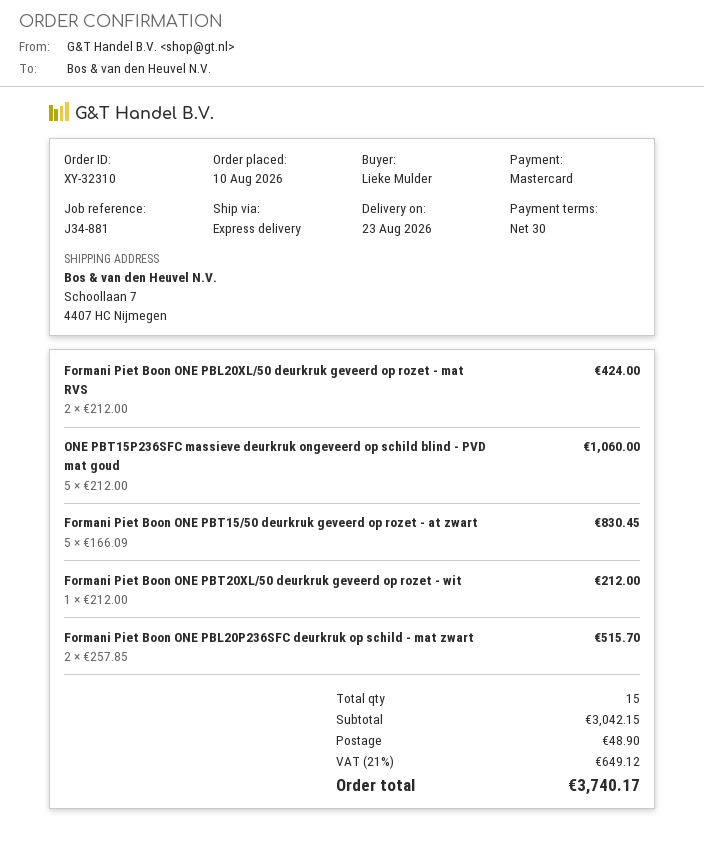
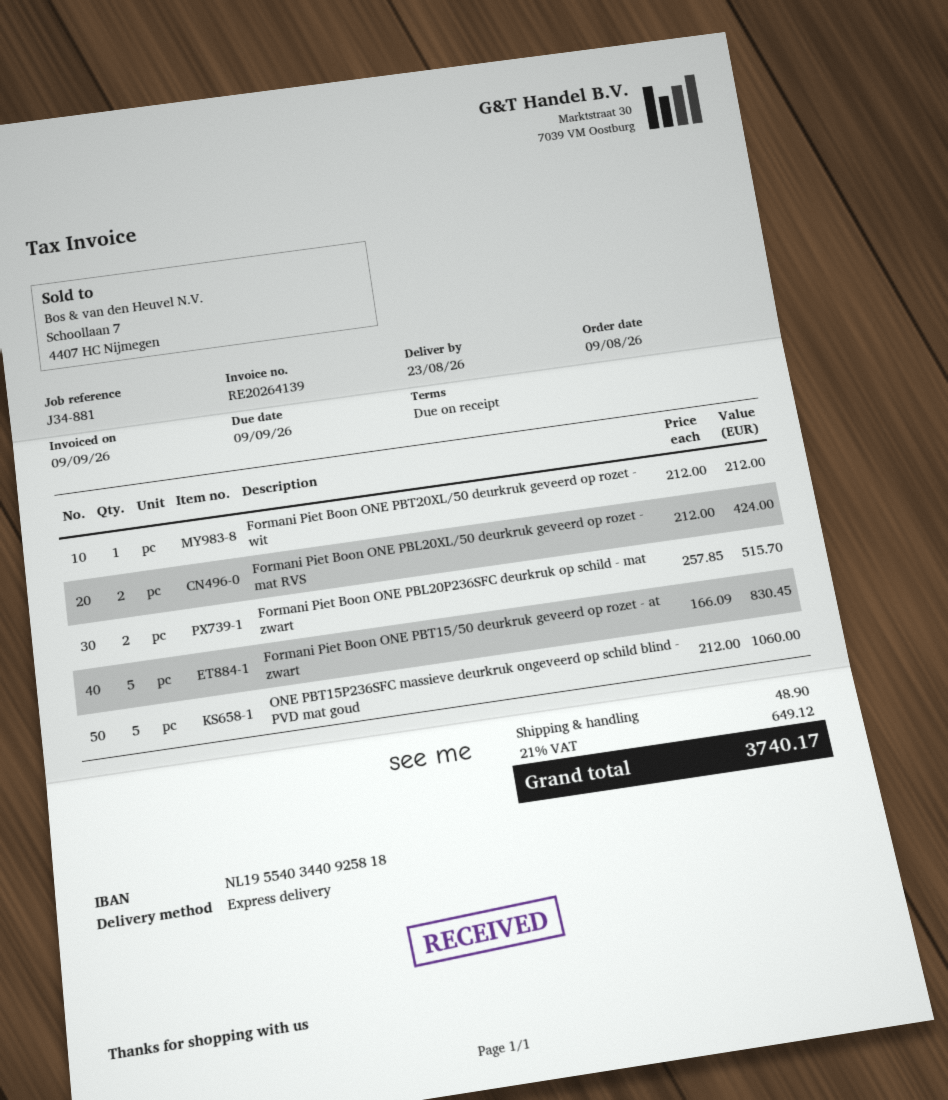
order date: 2026-08-10 -> 2026-08-09
payment terms: 30 days -> on receipt

